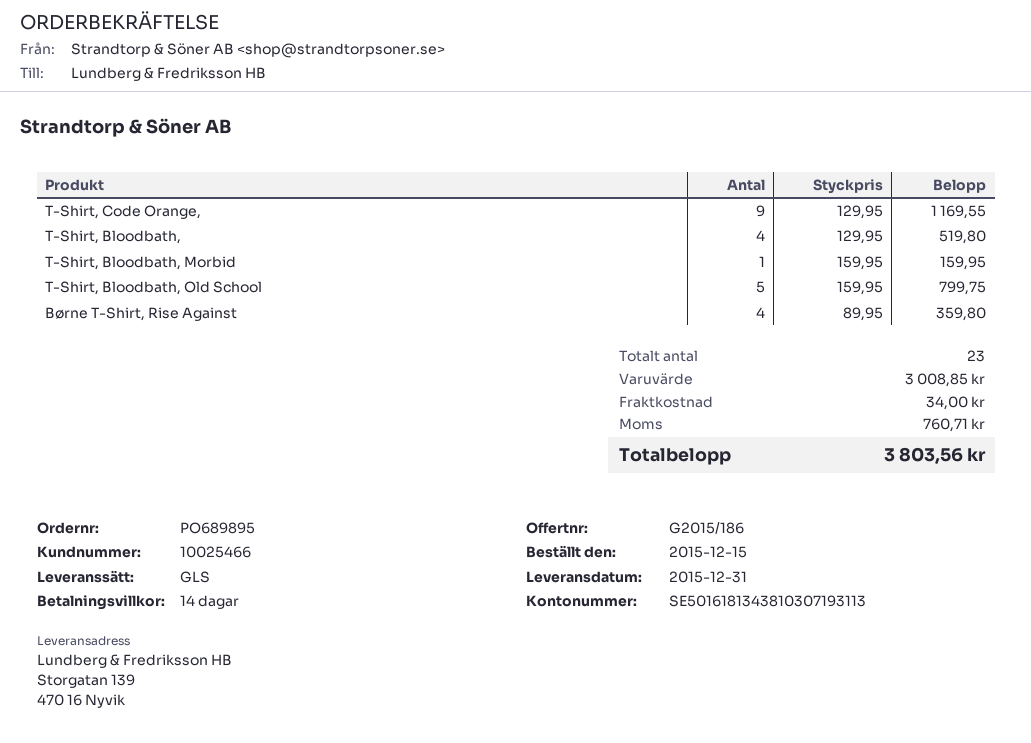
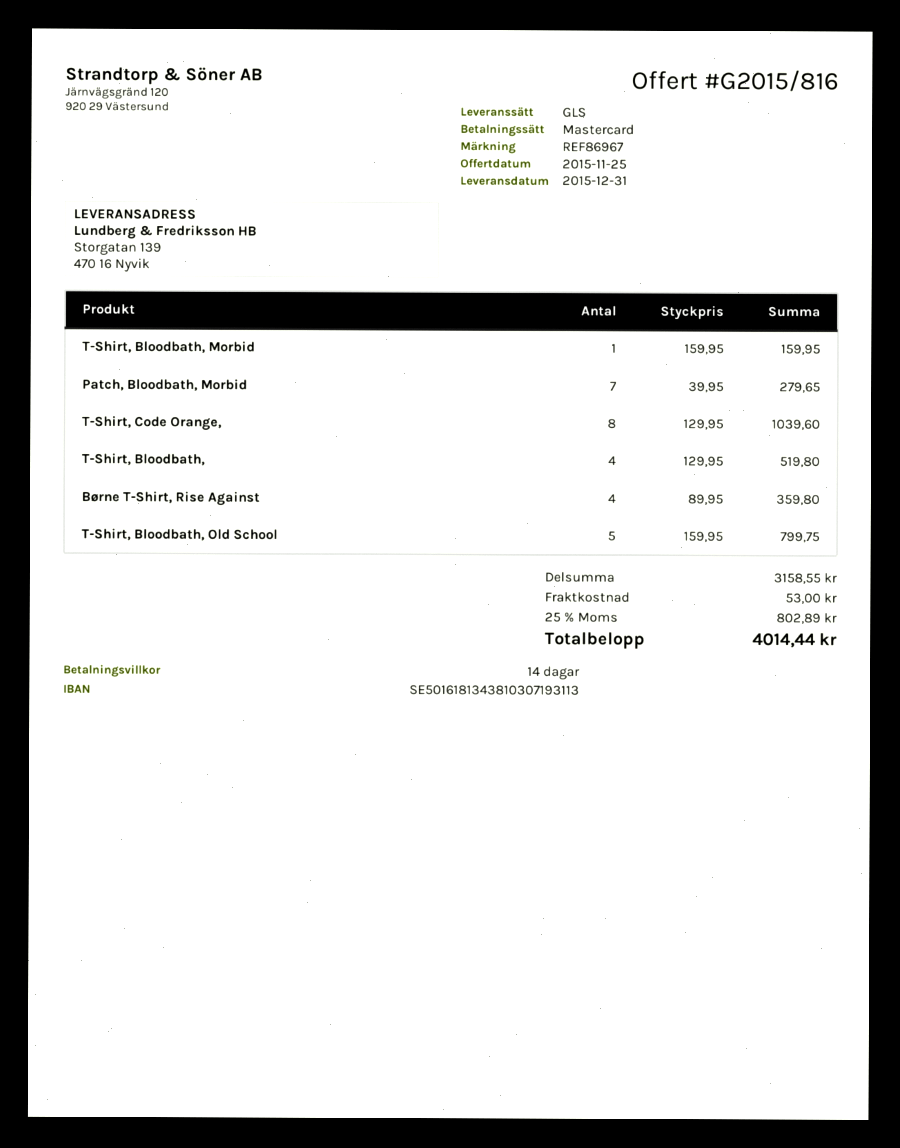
quote number: G2015/186 -> G2015/816
T-Shirt, Code Orange,: 9 x 129.95 = 1169.55 -> 8 x 129.95 = 1039.60
Patch, Bloodbath, Morbid: none -> 7 x 39.95 = 279.65
subtotal: 3008.85 -> 3158.55
shipping: 34.00 -> 53.00
tax: 760.71 -> 802.89
total: 3803.56 -> 4014.44

